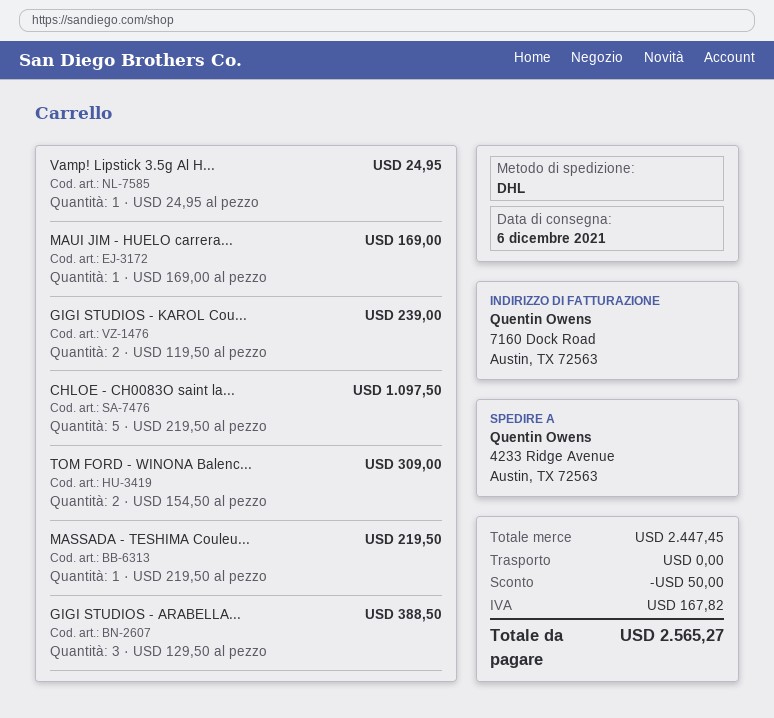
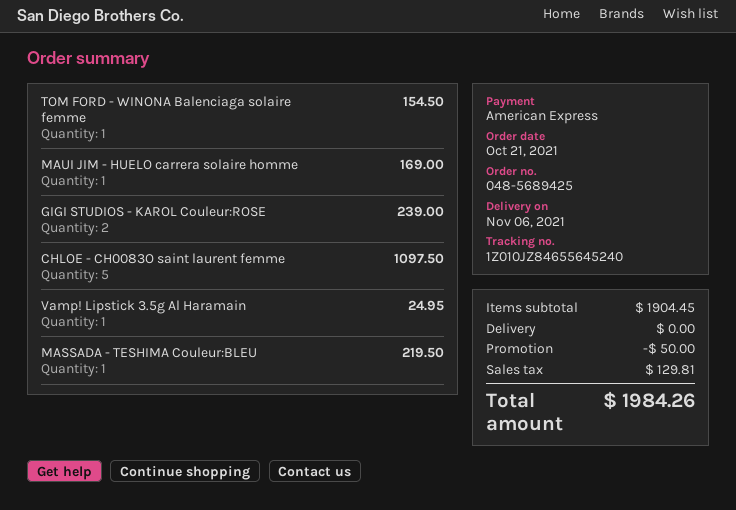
delivery date: 2021-12-06 -> 2021-11-06
TOM FORD - WINONA Balenc...: 2 for 309.00 -> 1 for 154.50
GIGI STUDIOS - ARABELLA...: 3 for 388.50 -> none
subtotal: 2447.45 -> 1904.45
tax: 167.82 -> 129.81
total: 2565.27 -> 1984.26

